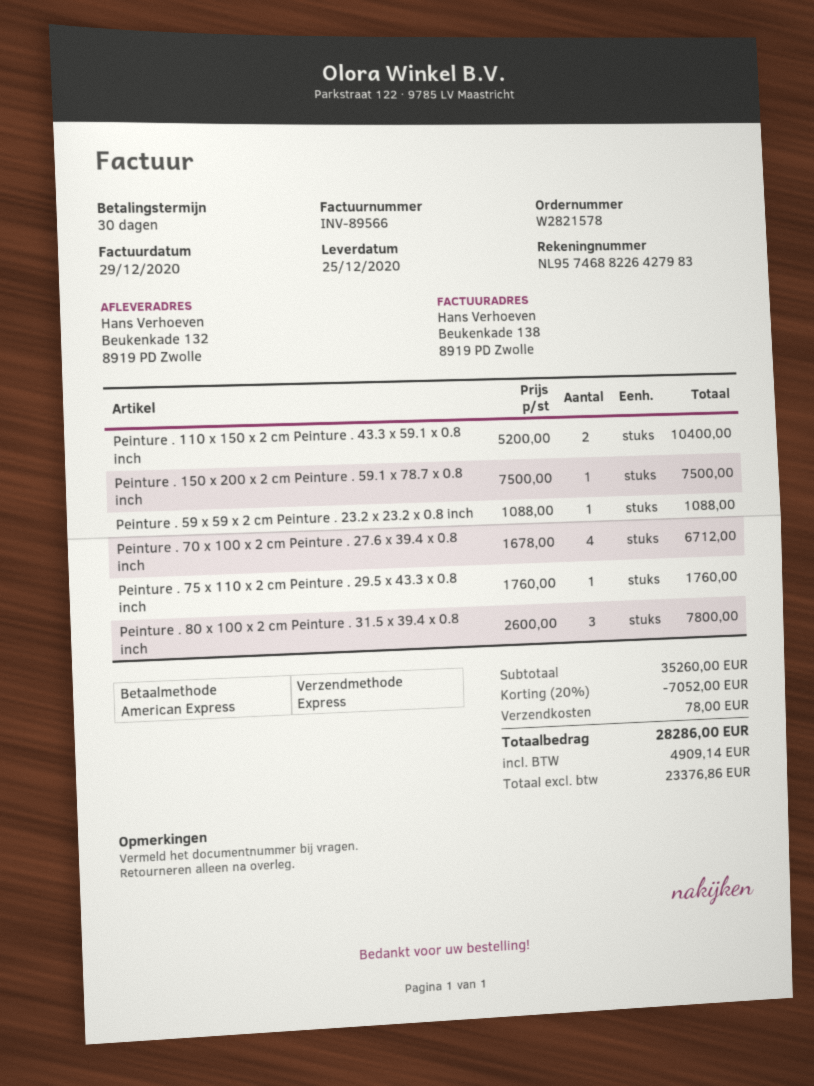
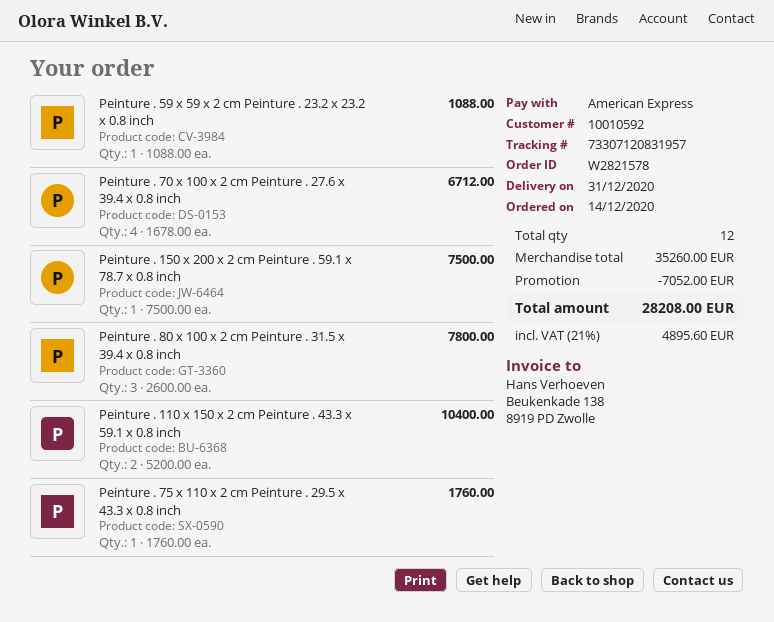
delivery date: 2020-12-25 -> 2020-12-31
shipping: 78.00 -> none
tax: 4909.14 -> 4895.60
total: 28286.00 -> 28208.00

